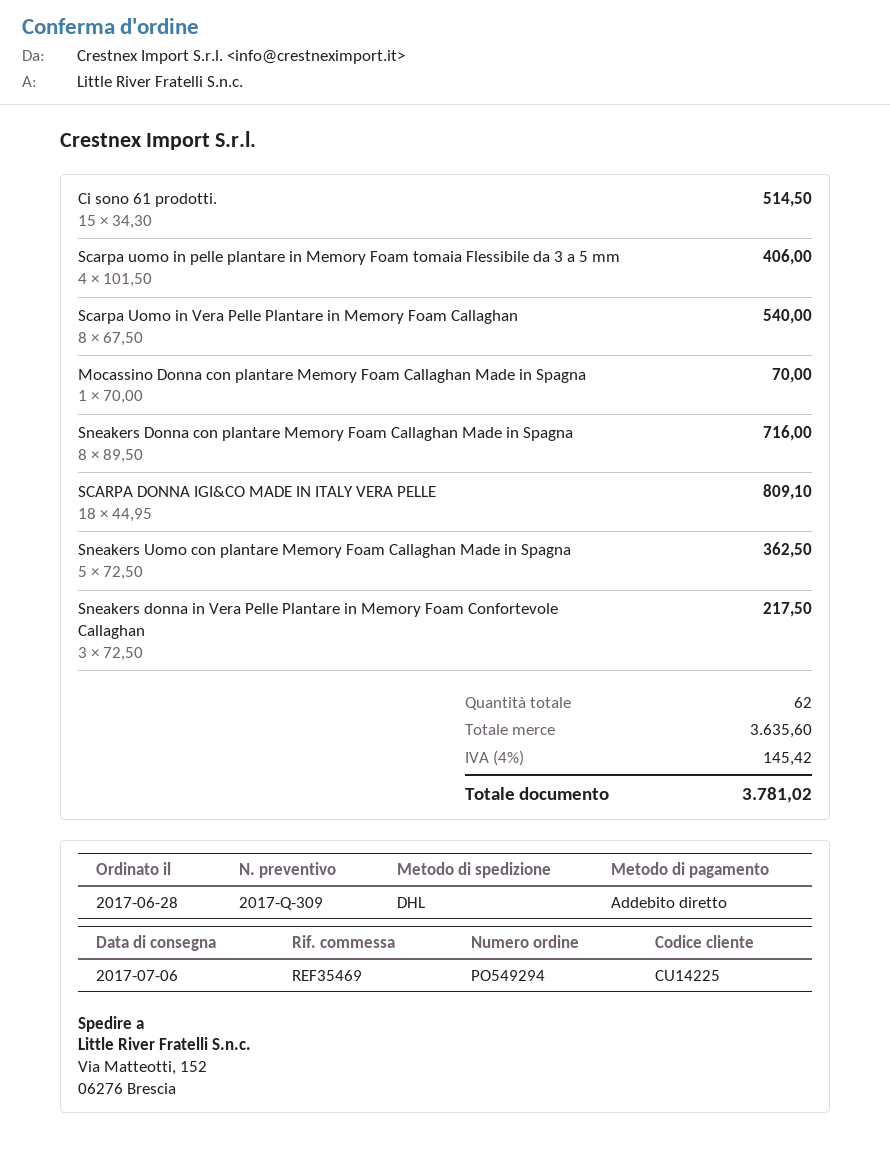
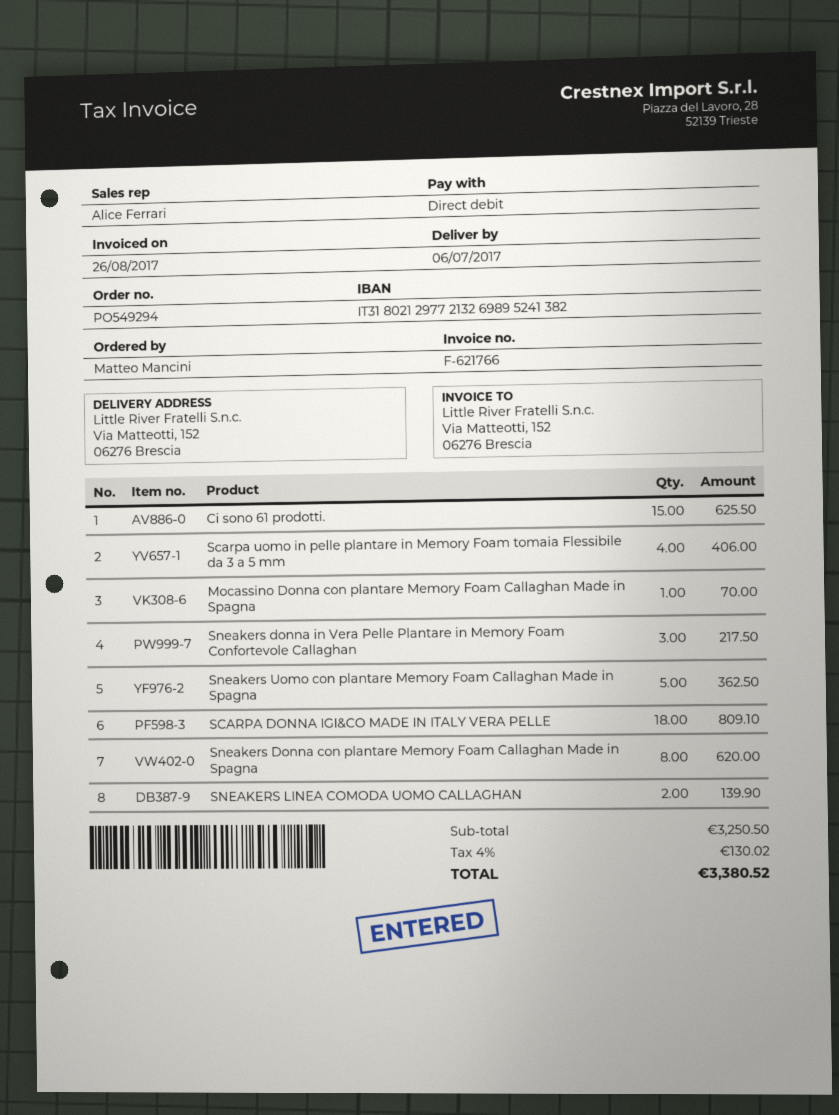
Ci sono 61 prodotti.: 15 for 514.50 -> 15 for 625.50
Scarpa Uomo in Vera Pelle Plantare in Memory Foam Callaghan: 8 for 540.00 -> none
Sneakers Donna con plantare Memory Foam Callaghan Made in Spagna: 8 for 716.00 -> 8 for 620.00
SNEAKERS LINEA COMODA UOMO CALLAGHAN: none -> 2 for 139.90
subtotal: 3635.60 -> 3250.50
tax: 4% = 145.42 -> 4% = 130.02
total: 3781.02 -> 3380.52

